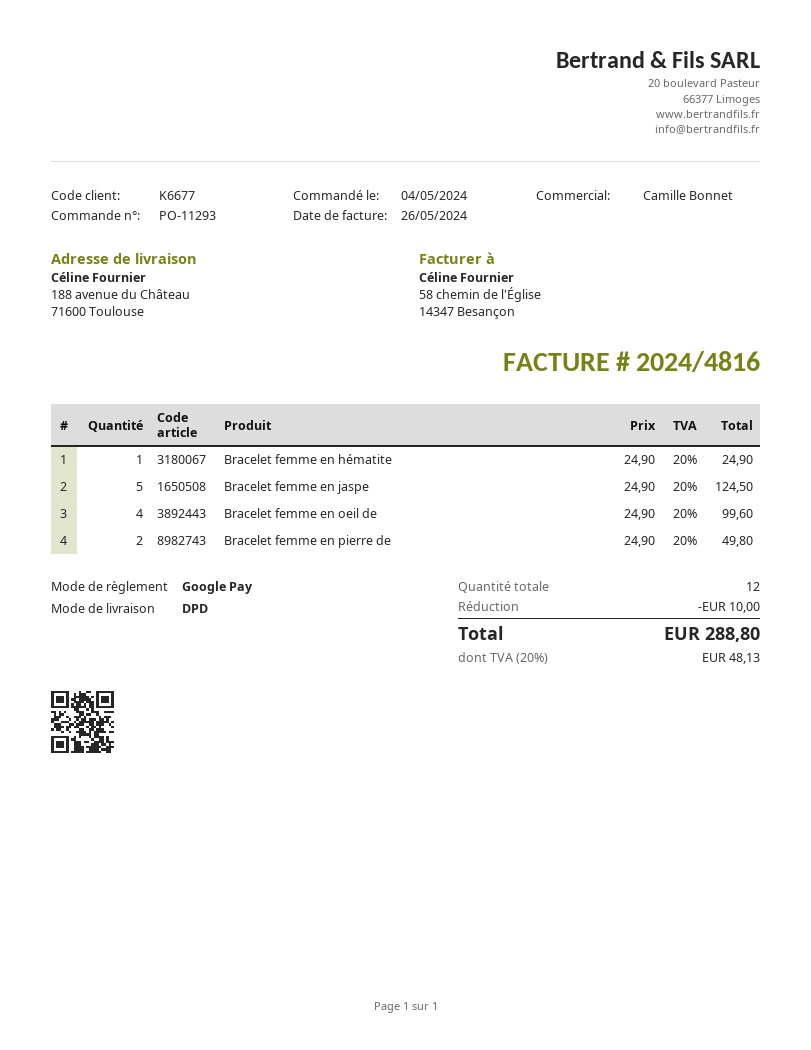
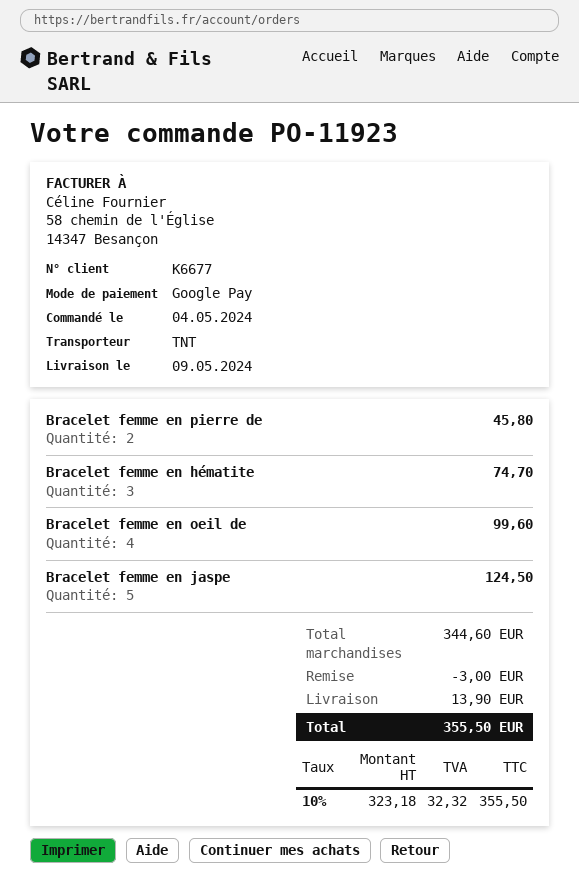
order number: PO-11293 -> PO-11923
shipping method: DPD -> TNT
Bracelet femme en hématite: 1 for 24.90 -> 3 for 74.70
Bracelet femme en pierre de: 2 for 49.80 -> 2 for 45.80
discount: 10.00 -> 3.00
shipping: none -> 13.90
tax: 20% = 48.13 -> 10% = 32.32
total: 288.80 -> 355.50

